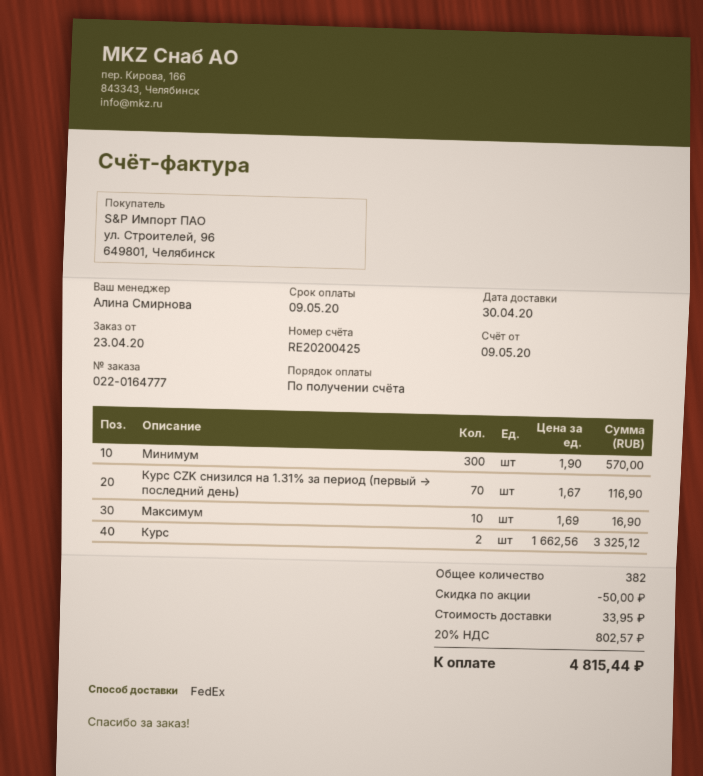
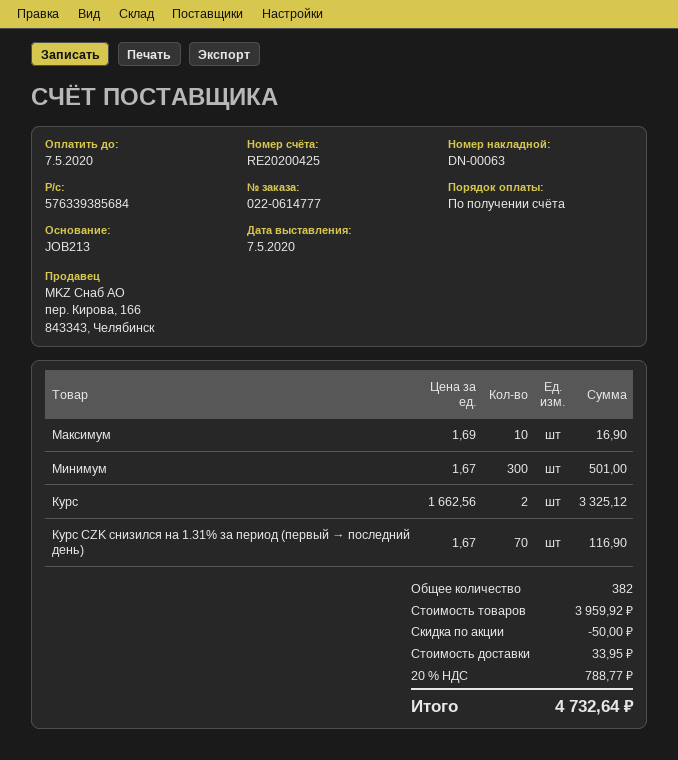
order number: 022-0164777 -> 022-0614777
invoice date: 2020-05-09 -> 2020-05-07
due date: 2020-05-09 -> 2020-05-07
Минимум: 300 x 1.90 = 570.00 -> 300 x 1.67 = 501.00
tax: 20% = 802.57 -> 20% = 788.77
total: 4815.44 -> 4732.64

